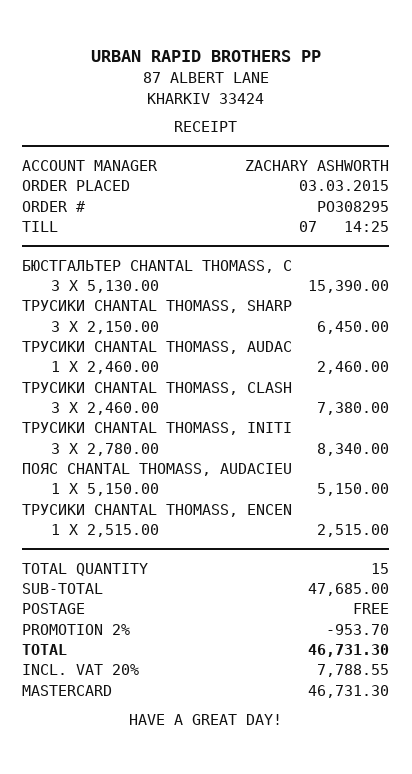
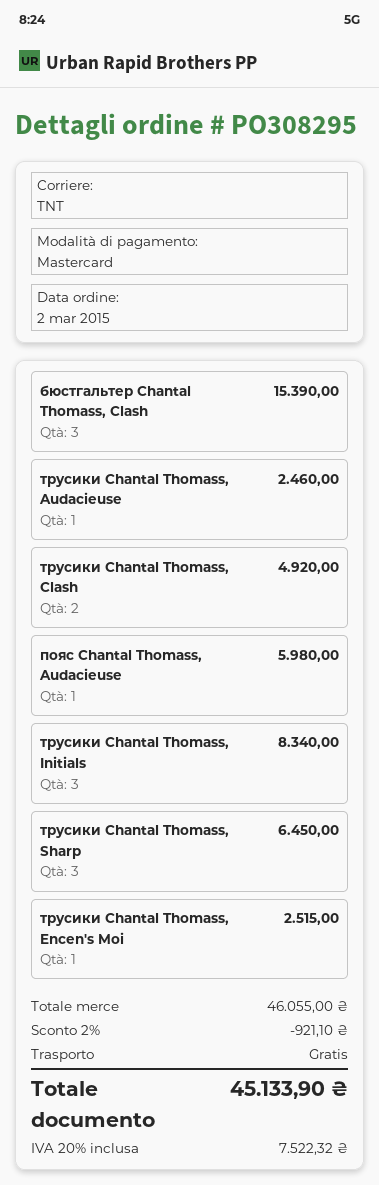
order date: 2015-03-03 -> 2015-03-02
ТРУСИКИ CHANTAL THOMASS, CLASH: 3 for 7380.00 -> 2 for 4920.00
ПОЯС CHANTAL THOMASS, AUDACIEU: 1 for 5150.00 -> 1 for 5980.00
subtotal: 47685.00 -> 46055.00
discount: 2% = 953.70 -> 2% = 921.10
tax: 20% = 7788.55 -> 20% = 7522.32
total: 46731.30 -> 45133.90

